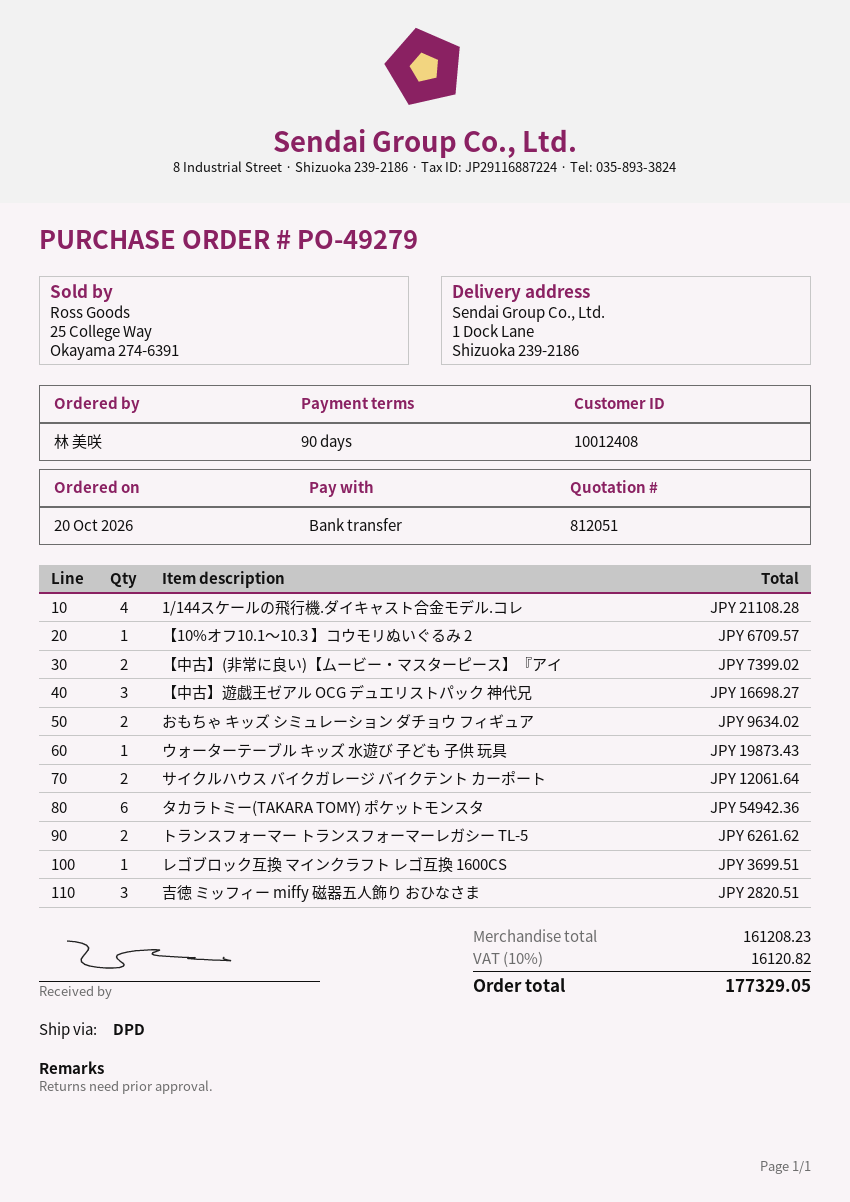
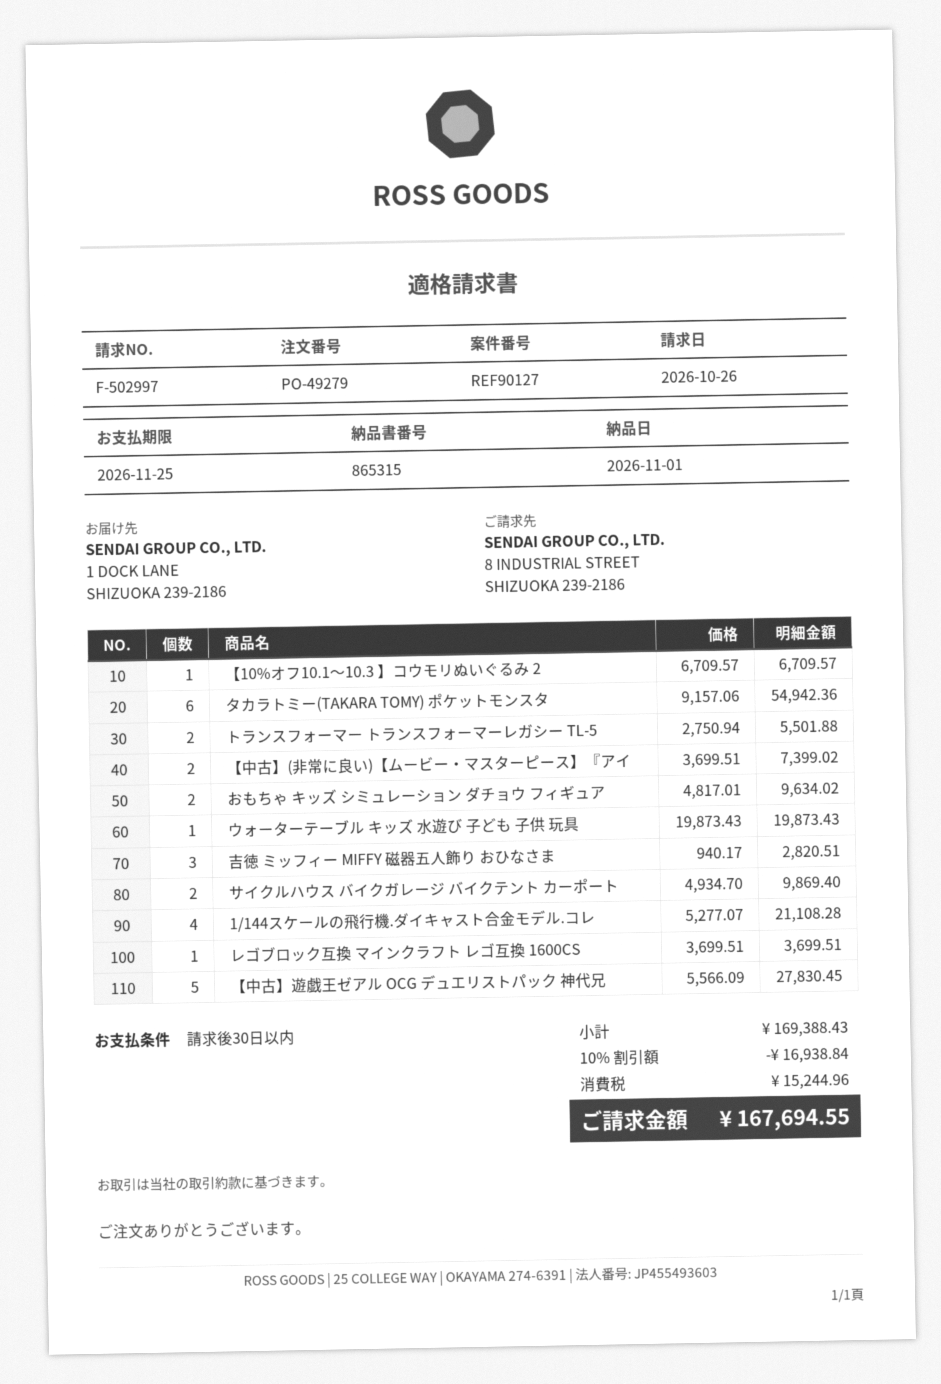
payment terms: 90 days -> 30 days
【中古】遊戯王ゼアル OCG デュエリストパック 神代兄: 3 for 16698.27 -> 5 for 27830.45
サイクルハウス バイクガレージ バイクテント カーポート: 2 for 12061.64 -> 2 for 9869.40
トランスフォーマー トランスフォーマーレガシー TL-5: 2 for 6261.62 -> 2 for 5501.88
subtotal: 161208.23 -> 169388.43
discount: none -> 10% = 16938.84
tax: 16120.82 -> 15244.96
total: 177329.05 -> 167694.55

